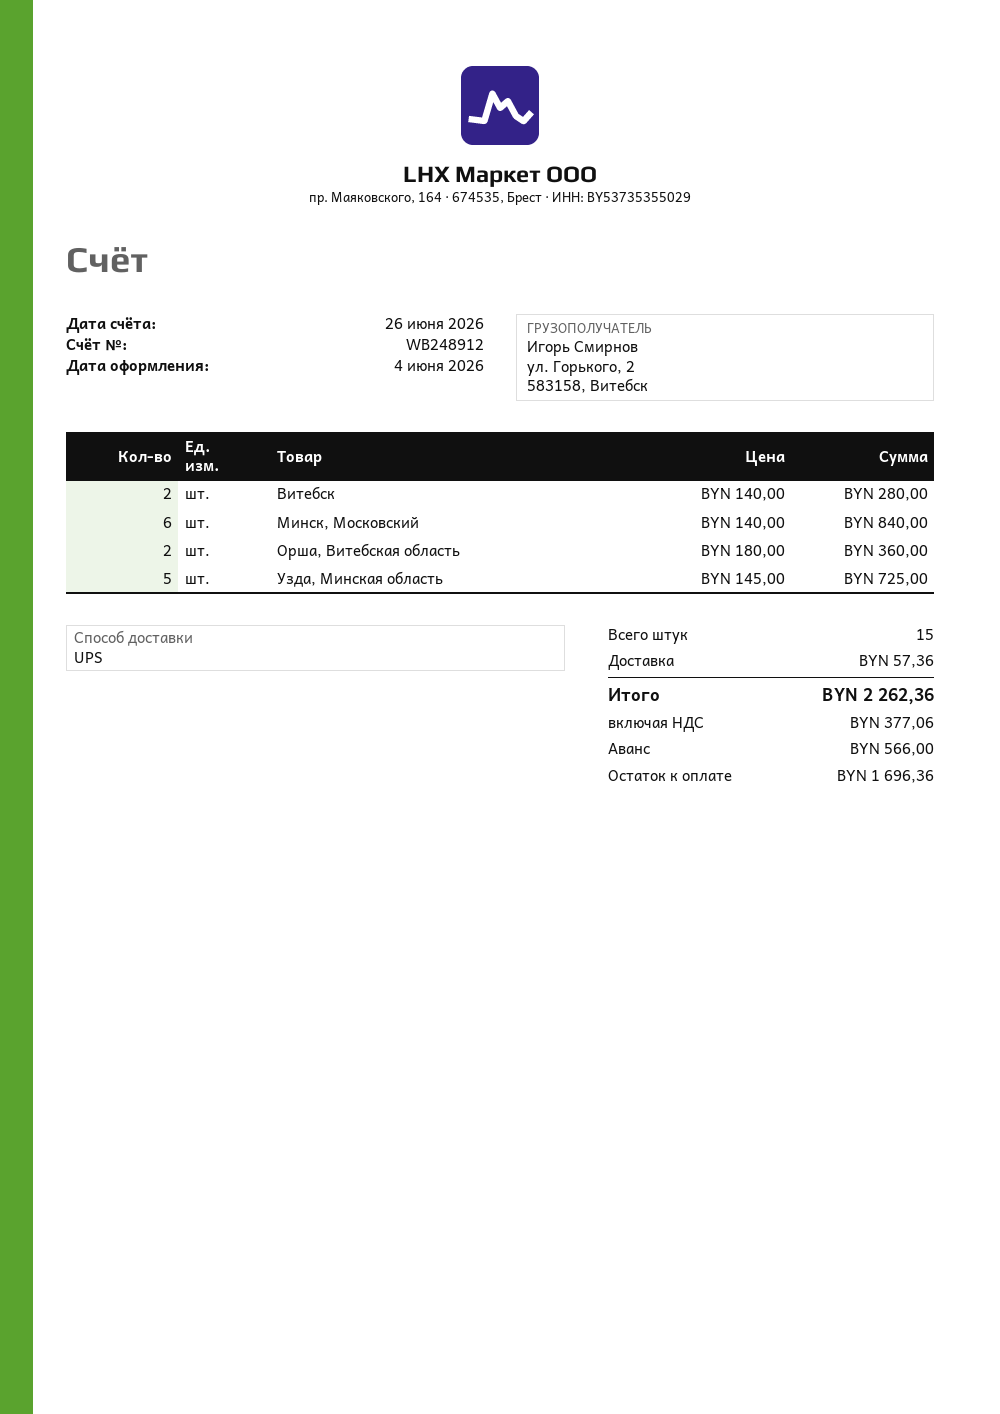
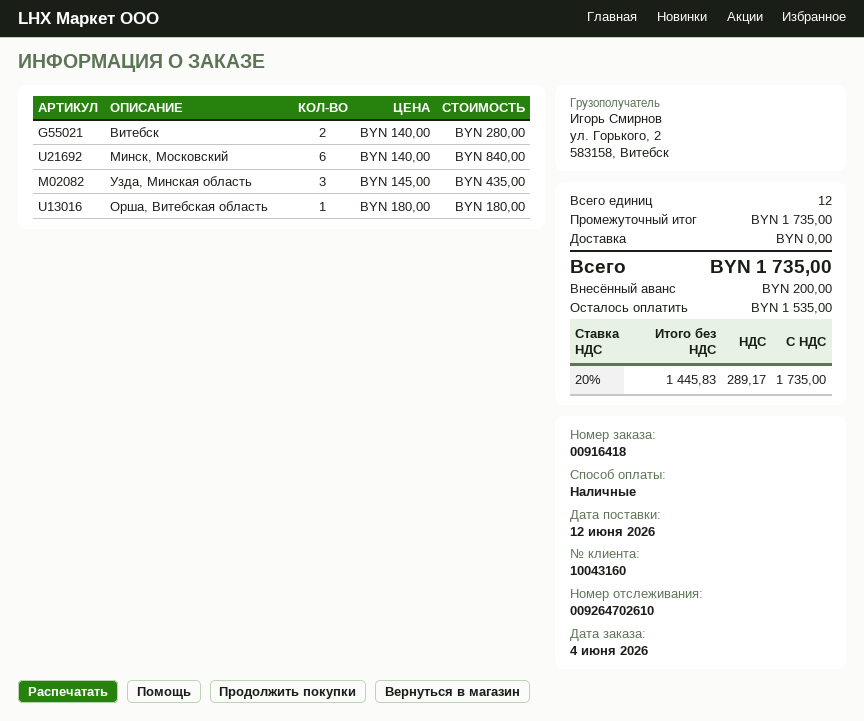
Орша, Витебская область: 2 x 180.00 = 360.00 -> 1 x 180.00 = 180.00
Узда, Минская область: 5 x 145.00 = 725.00 -> 3 x 145.00 = 435.00
total quantity: 15 -> 12
shipping: 57.36 -> 0.00
tax: 377.06 -> 289.17
total: 2262.36 -> 1735.00
deposit: 566.00 -> 200.00
balance: 1696.36 -> 1535.00

